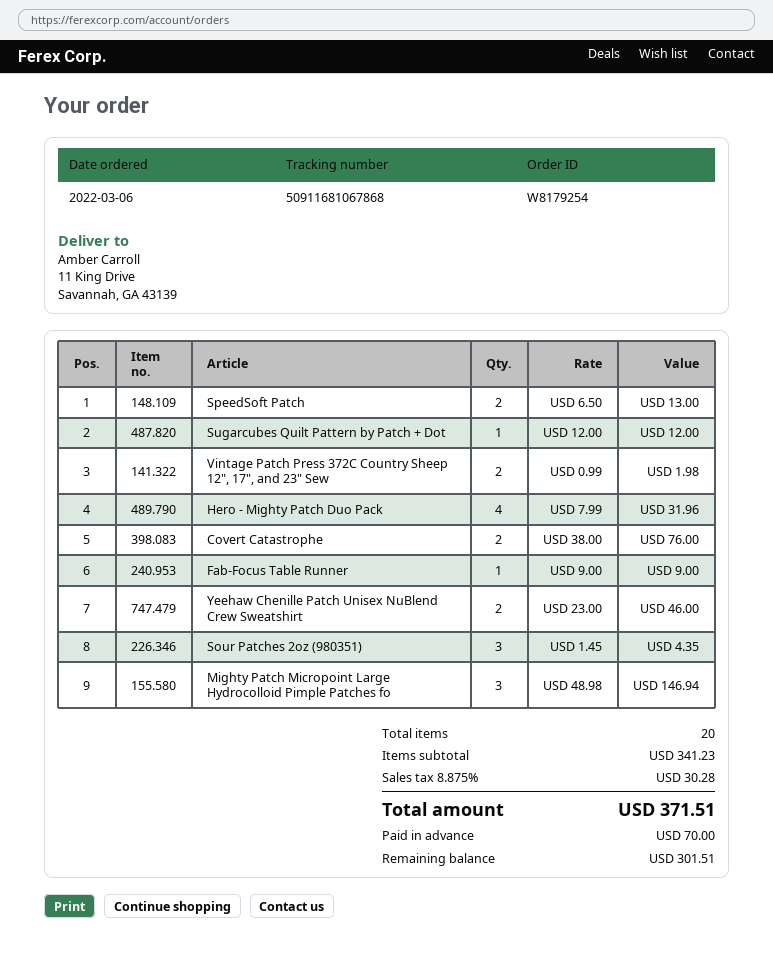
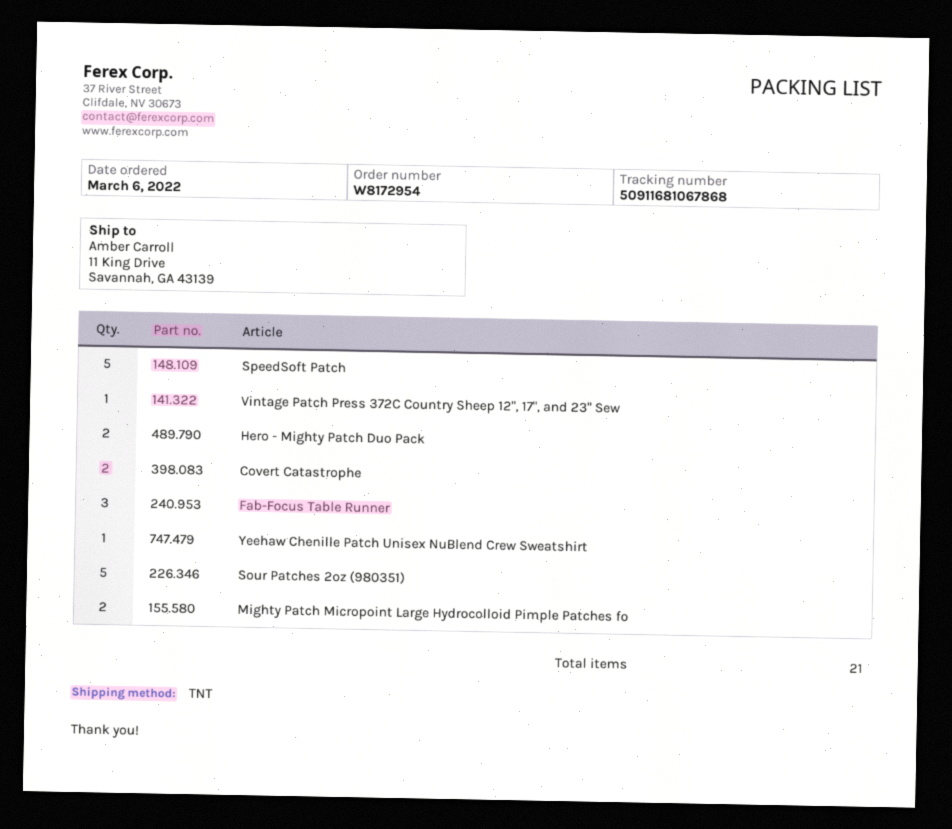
order number: W8179254 -> W8172954
SpeedSoft Patch: 2 -> 5
Sugarcubes Quilt Pattern by Patch + Dot: 1 -> none
Vintage Patch Press 372C Country Sheep 12", 17", and 23" Sew: 2 -> 1
Hero - Mighty Patch Duo Pack: 4 -> 2
Fab-Focus Table Runner: 1 -> 3
Yeehaw Chenille Patch Unisex NuBlend Crew Sweatshirt: 2 -> 1
Sour Patches 2oz (980351): 3 -> 5
Mighty Patch Micropoint Large Hydrocolloid Pimple Patches fo: 3 -> 2
total quantity: 20 -> 21

